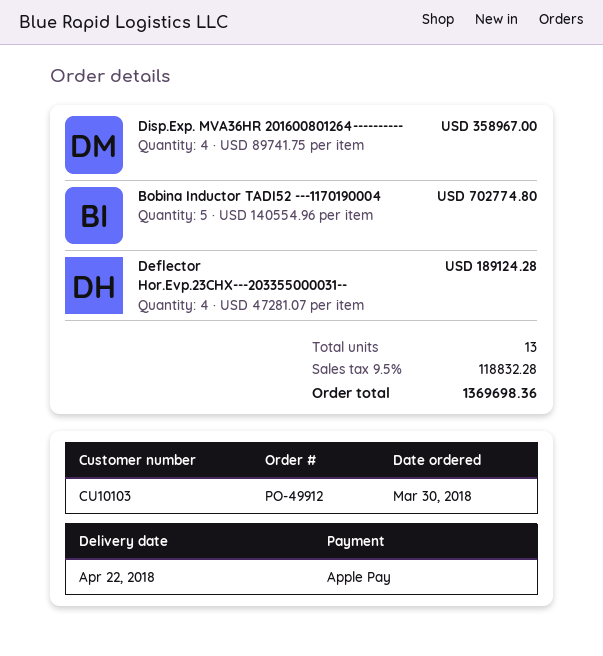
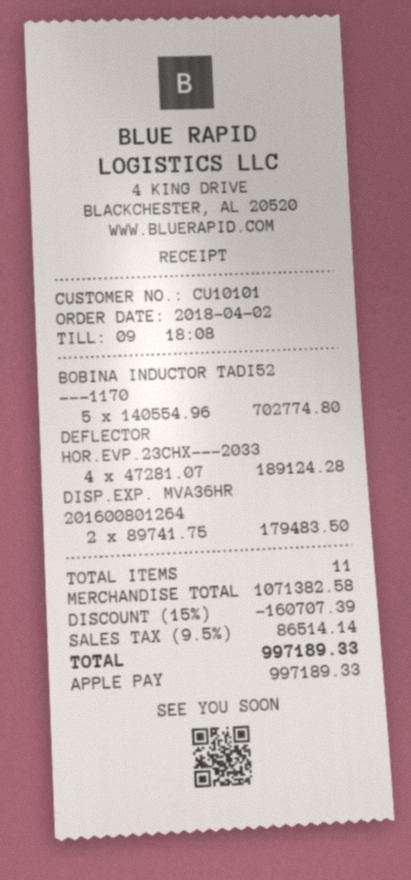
order date: 2018-03-30 -> 2018-04-02
customer number: CU10103 -> CU10101
Disp.Exp. MVA36HR 201600801264----------: 4 x 89741.75 = 358967.00 -> 2 x 89741.75 = 179483.50
total quantity: 13 -> 11
discount: none -> 15% = 160707.39
tax: 9.5% = 118832.28 -> 9.5% = 86514.14
total: 1369698.36 -> 997189.33

